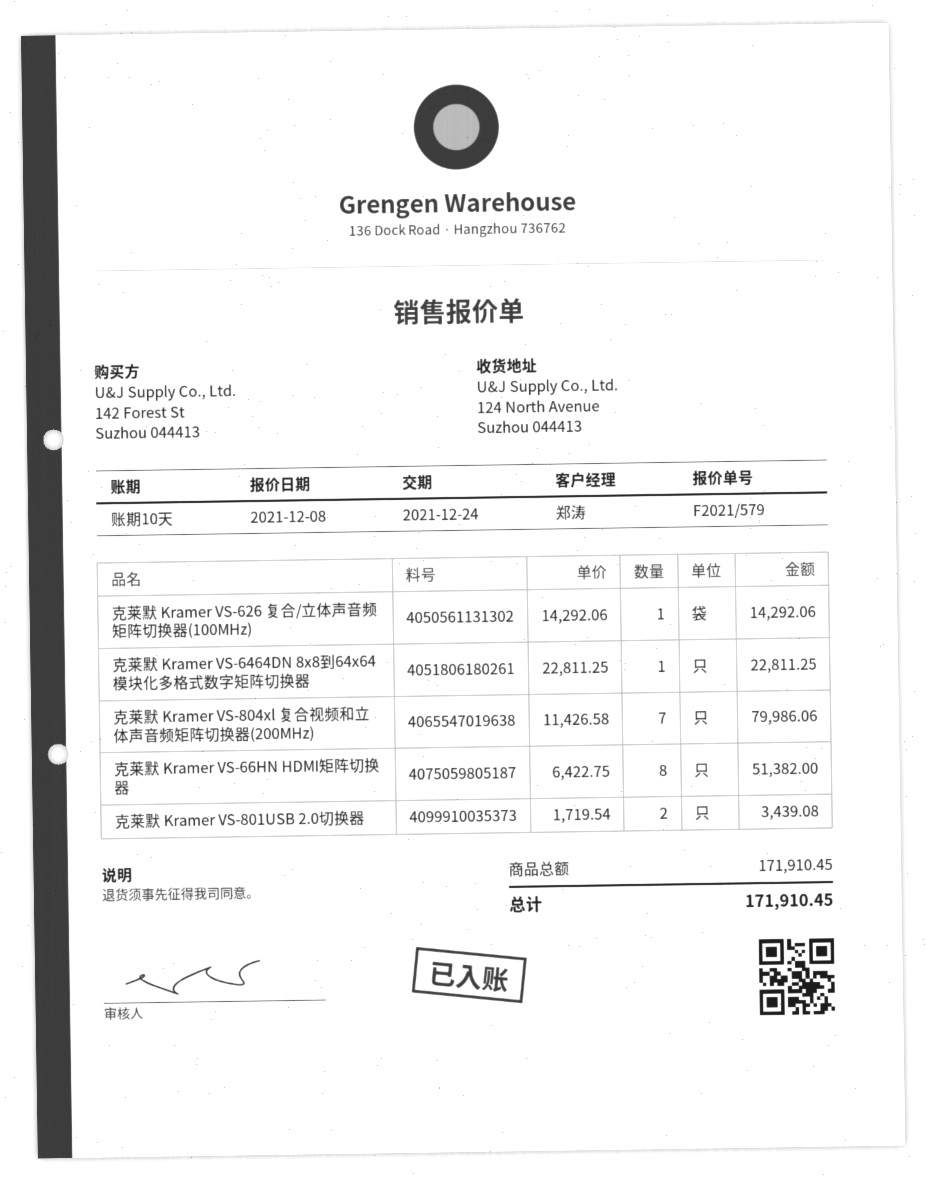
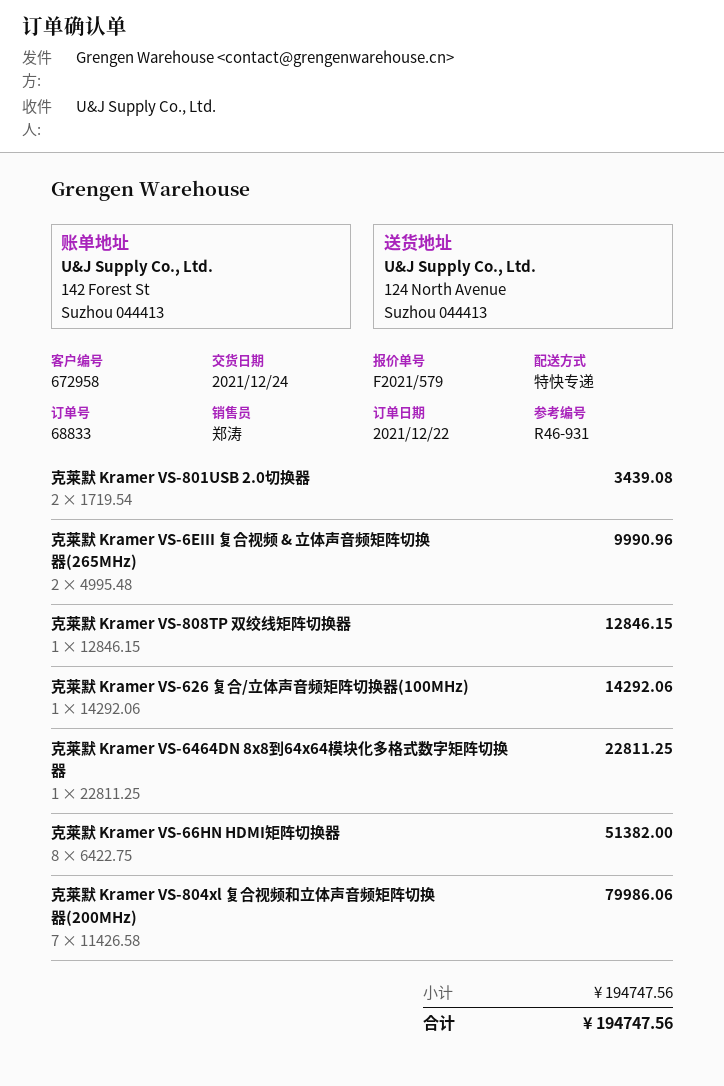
克莱默 Kramer VS-6EIII 复合视频 & 立体声音频矩阵切换器(265MHz): none -> 2 x 4995.48 = 9990.96
克莱默 Kramer VS-808TP 双绞线矩阵切换器: none -> 1 x 12846.15 = 12846.15
subtotal: 171910.45 -> 194747.56
total: 171910.45 -> 194747.56

